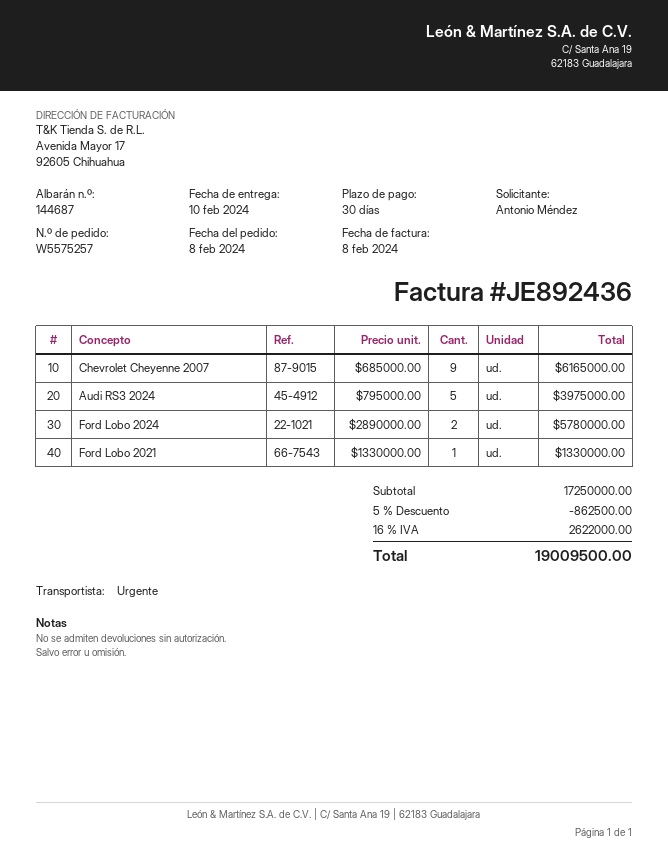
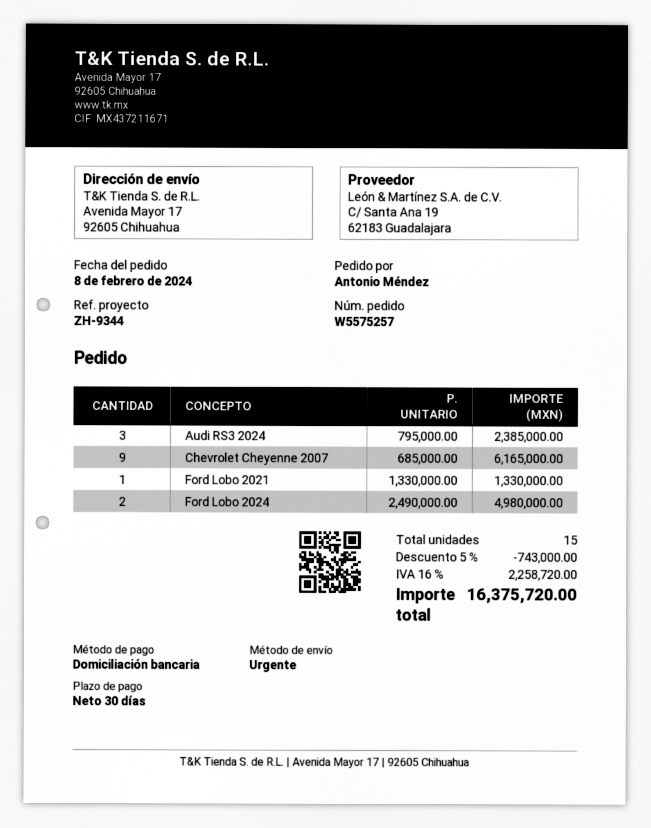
Audi RS3 2024: 5 x 795000.00 = 3975000.00 -> 3 x 795000.00 = 2385000.00
Ford Lobo 2024: 2 x 2890000.00 = 5780000.00 -> 2 x 2490000.00 = 4980000.00
discount: 5% = 862500.00 -> 5% = 743000.00
tax: 16% = 2622000.00 -> 16% = 2258720.00
total: 19009500.00 -> 16375720.00

